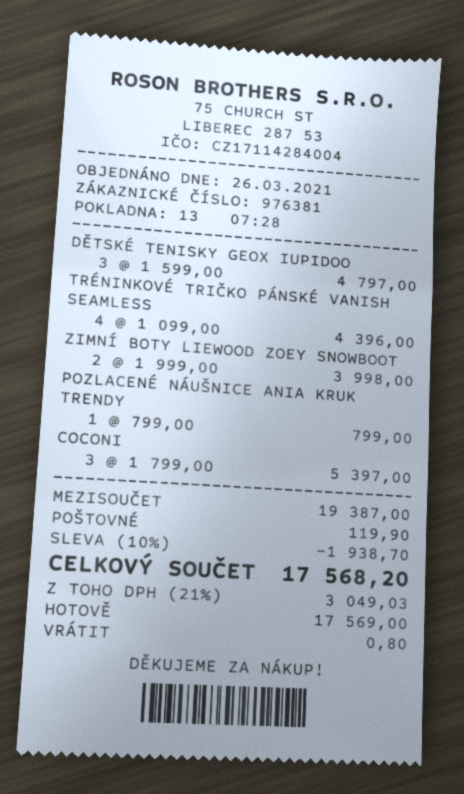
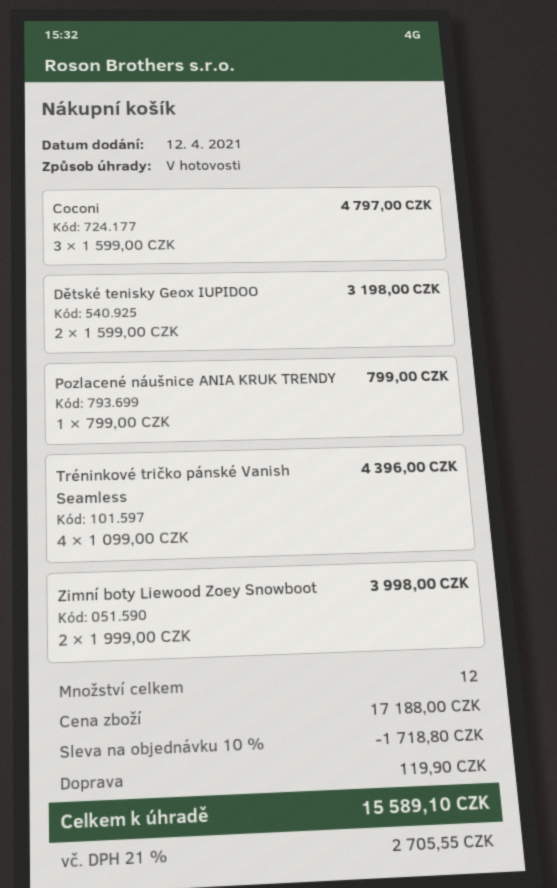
DĚTSKÉ TENISKY GEOX IUPIDOO: 3 x 1599.00 = 4797.00 -> 2 x 1599.00 = 3198.00
COCONI: 3 x 1799.00 = 5397.00 -> 3 x 1599.00 = 4797.00
subtotal: 19387.00 -> 17188.00
discount: 10% = 1938.70 -> 10% = 1718.80
tax: 21% = 3049.03 -> 21% = 2705.55
total: 17568.20 -> 15589.10

